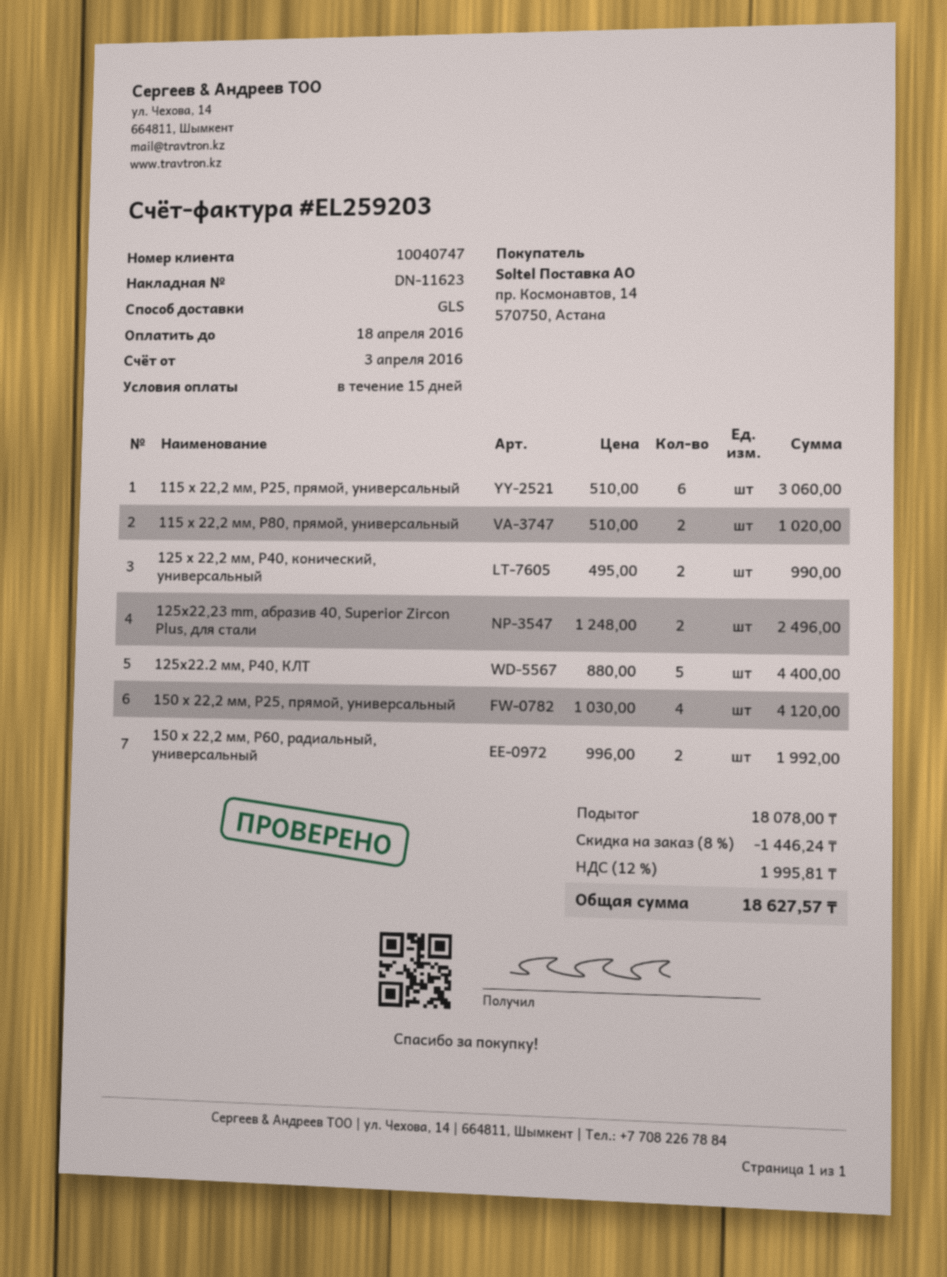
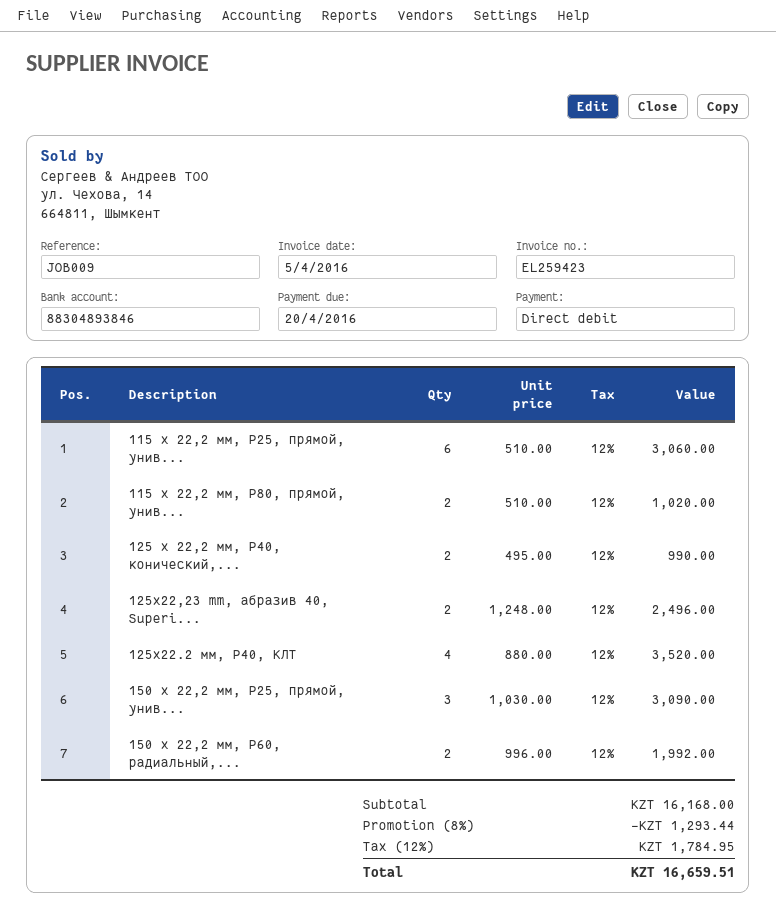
invoice number: EL259203 -> EL259423
invoice date: 2016-04-03 -> 2016-04-05
due date: 2016-04-18 -> 2016-04-20
125x22.2 мм, P40, КЛТ: 5 x 880.00 = 4400.00 -> 4 x 880.00 = 3520.00
150 х 22,2 мм, P25, прямой, универсальный: 4 x 1030.00 = 4120.00 -> 3 x 1030.00 = 3090.00
subtotal: 18078.00 -> 16168.00
discount: 8% = 1446.24 -> 8% = 1293.44
tax: 12% = 1995.81 -> 12% = 1784.95
total: 18627.57 -> 16659.51

